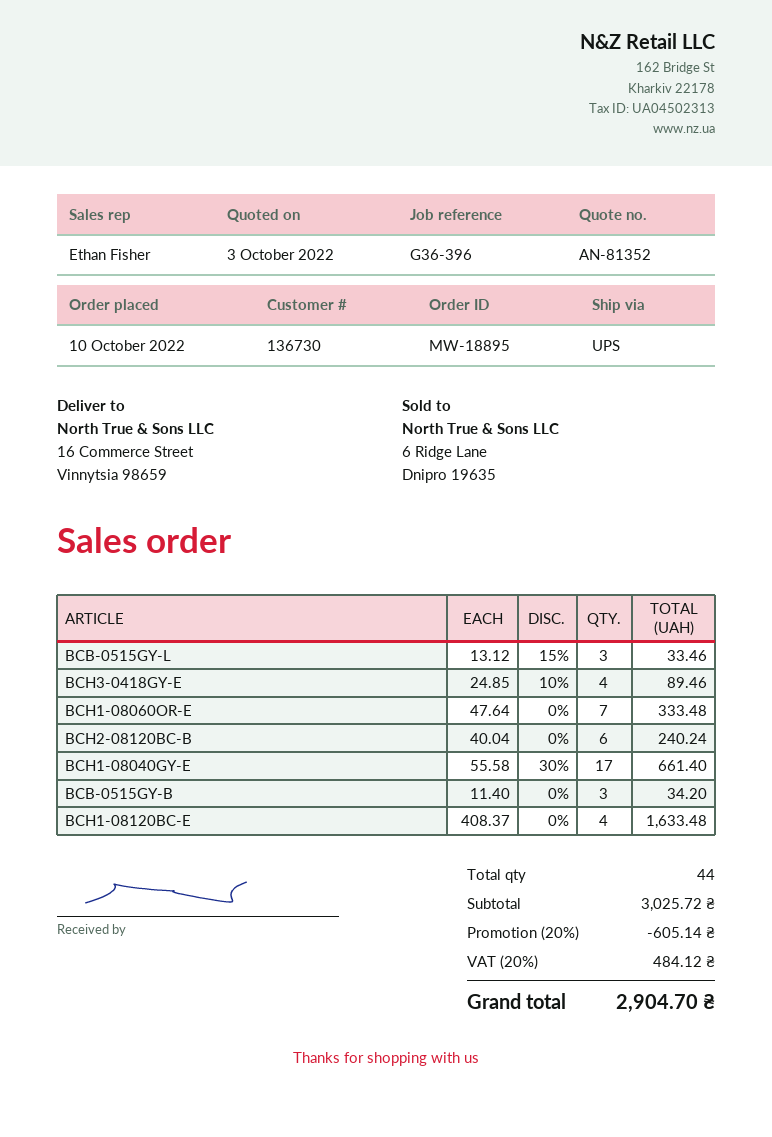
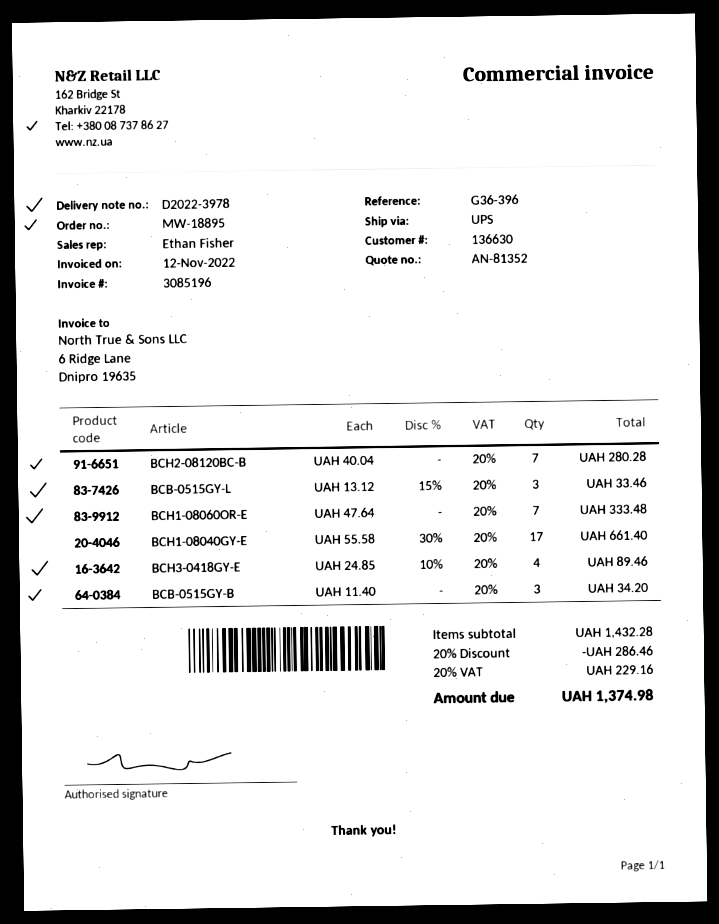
customer number: 136730 -> 136630
BCH2-08120BC-B: 6 x 40.04 = 240.24 -> 7 x 40.04 = 280.28
BCH1-08120BC-E: 4 x 408.37 = 1633.48 -> none
subtotal: 3025.72 -> 1432.28
discount: 20% = 605.14 -> 20% = 286.46
tax: 20% = 484.12 -> 20% = 229.16
total: 2904.70 -> 1374.98

